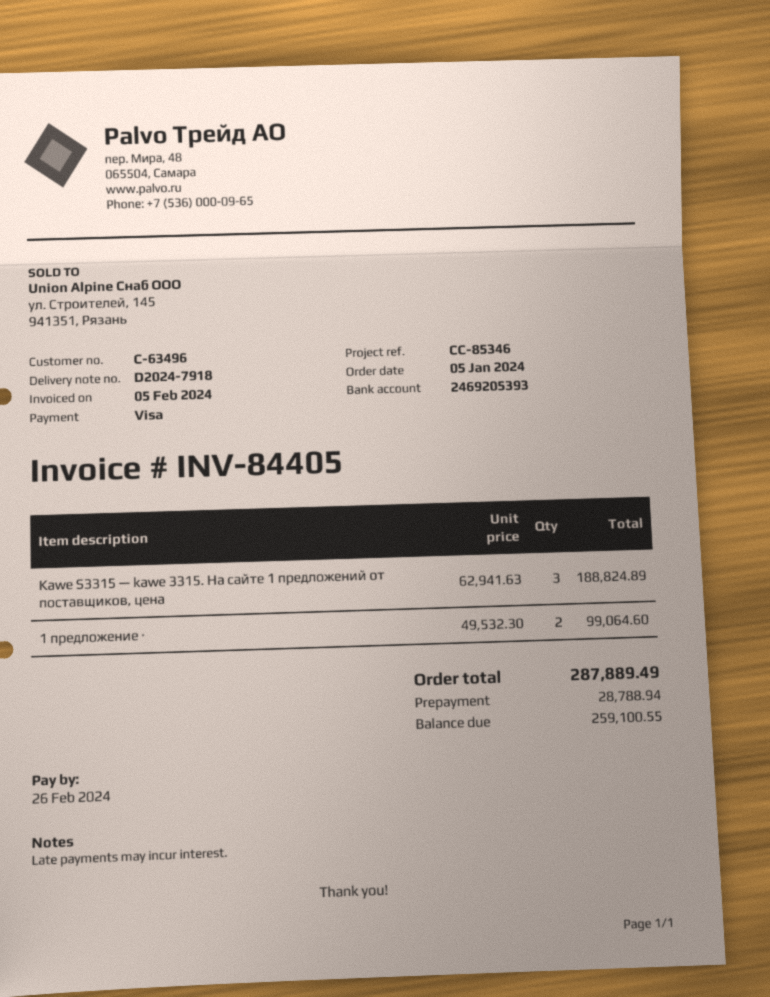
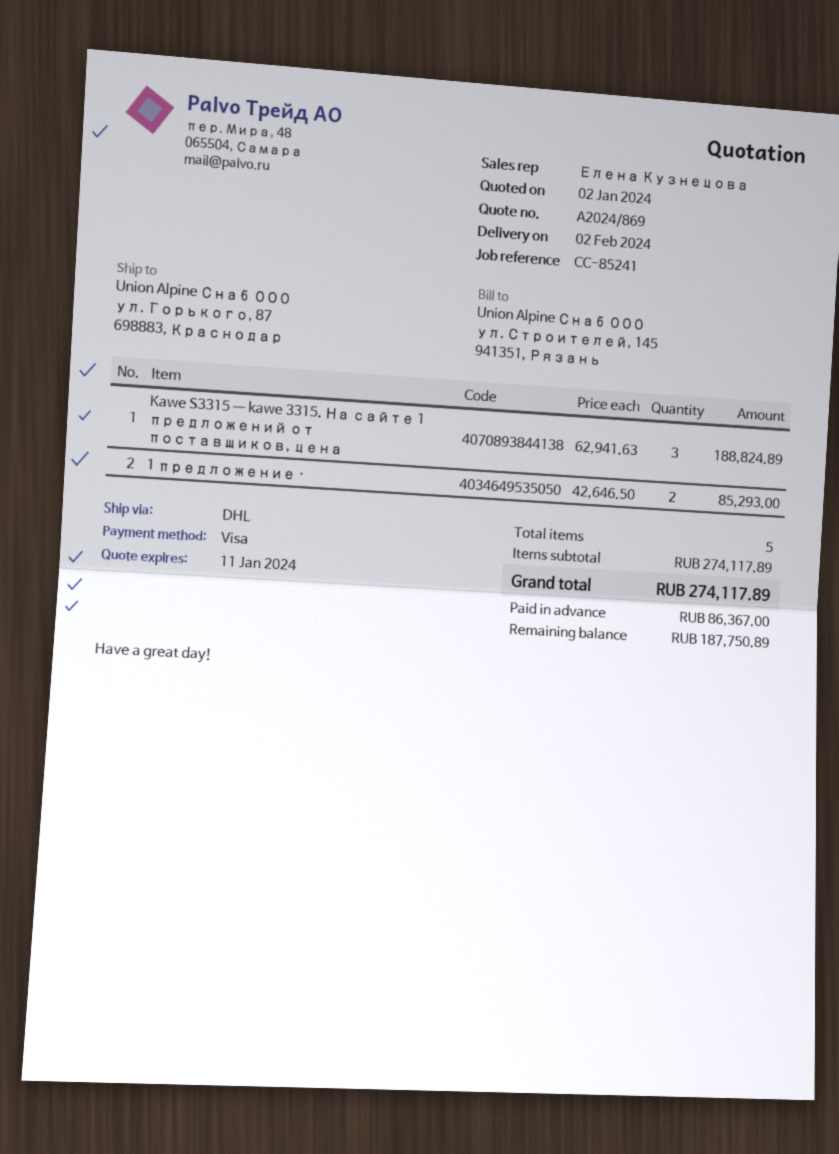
reference: CC-85346 -> CC-85241
1 предложение ·: 2 x 49532.30 = 99064.60 -> 2 x 42646.50 = 85293.00
total: 287889.49 -> 274117.89
deposit: 28788.94 -> 86367.00
balance: 259100.55 -> 187750.89

